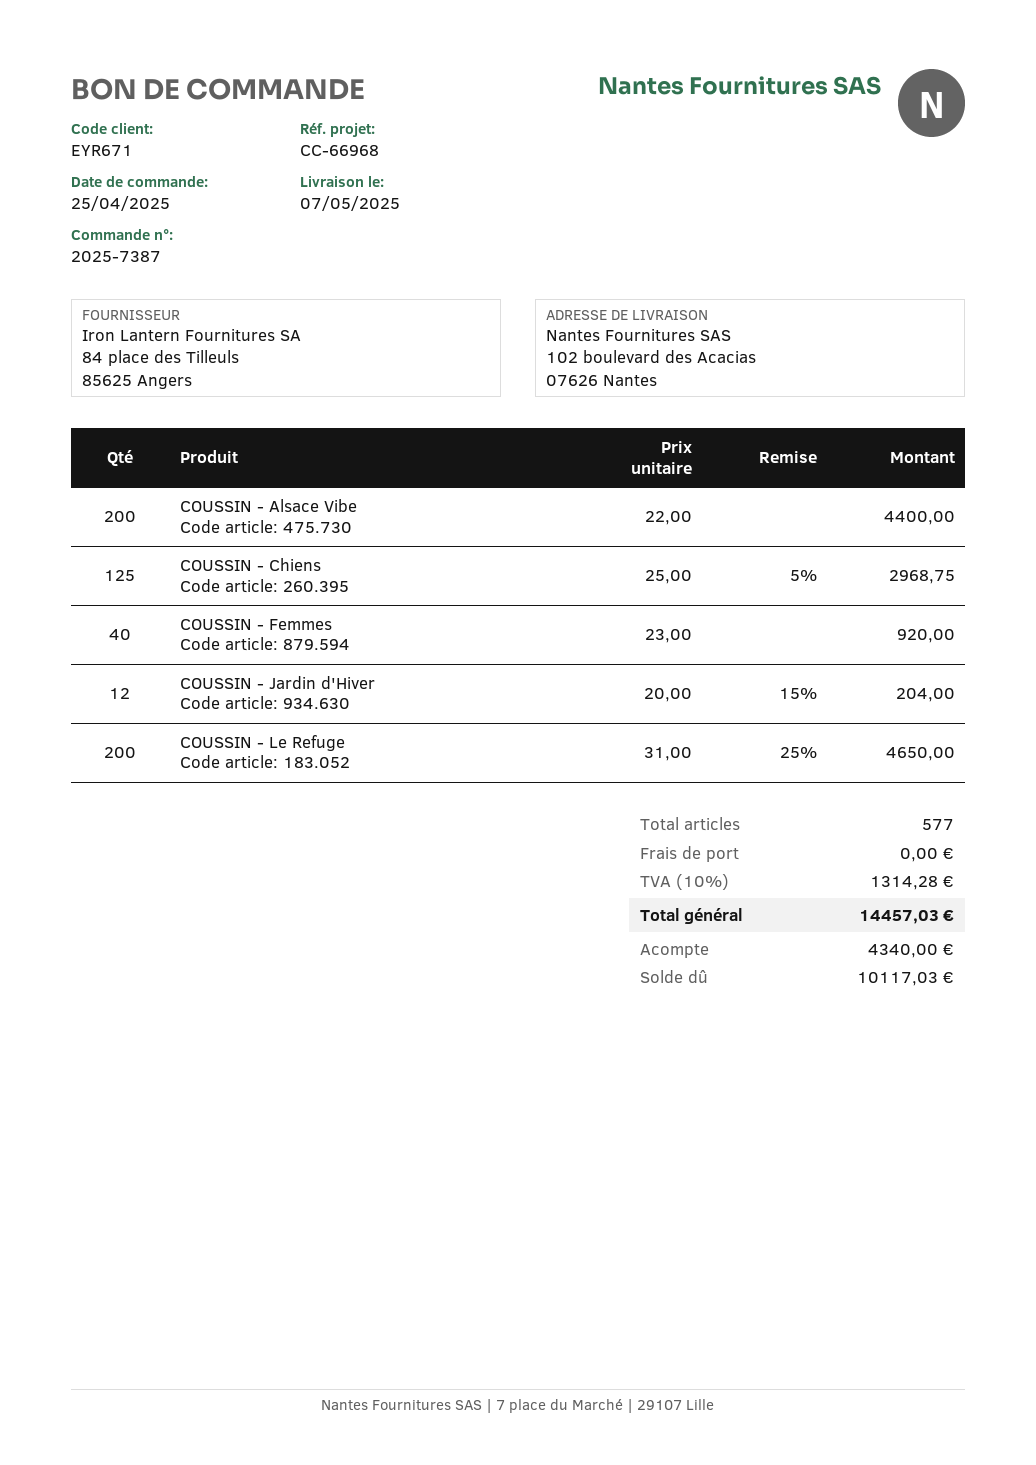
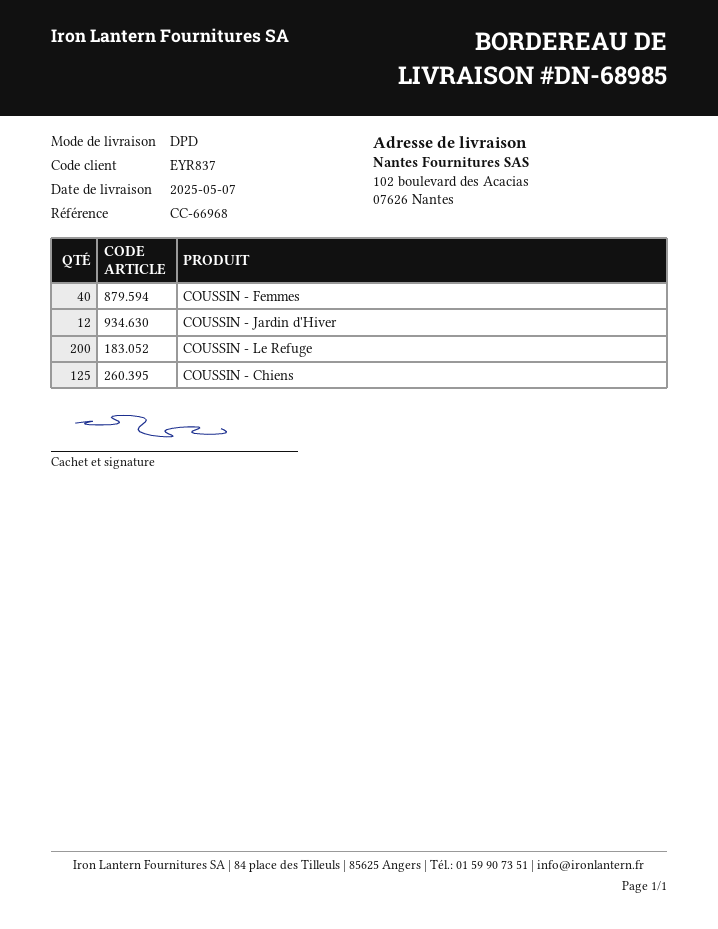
customer number: EYR671 -> EYR837
COUSSIN - Alsace Vibe: 200 -> none

